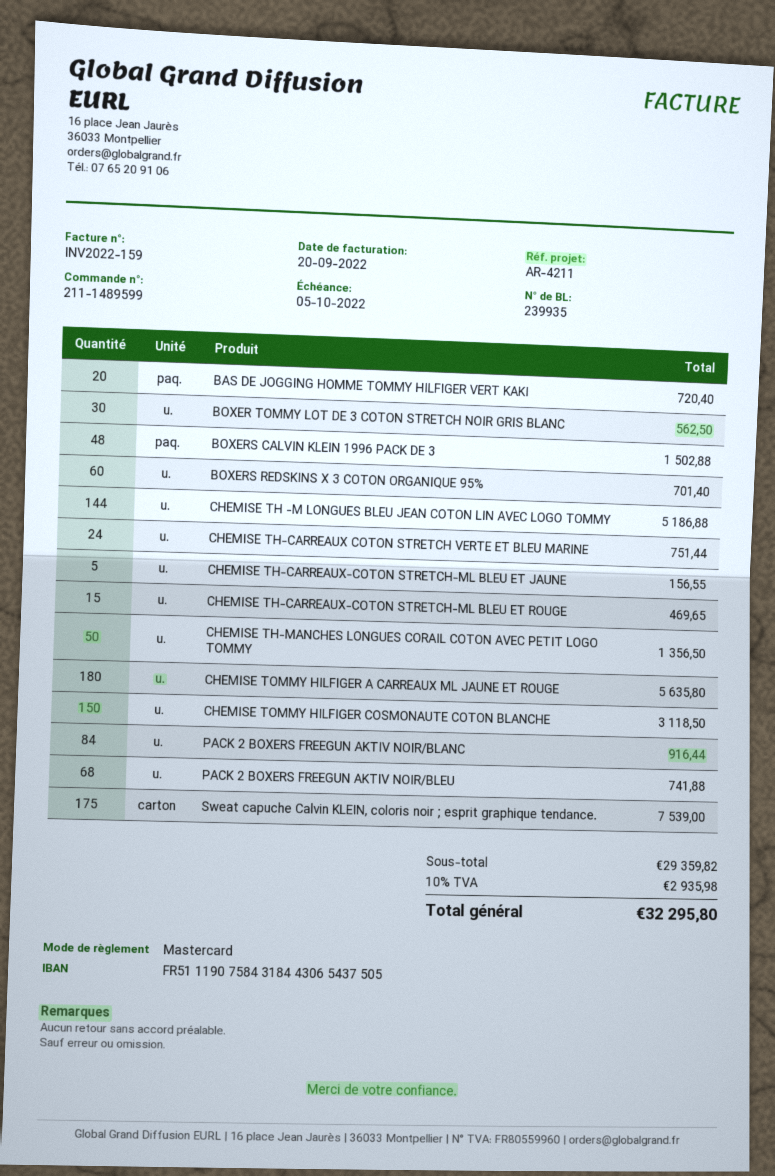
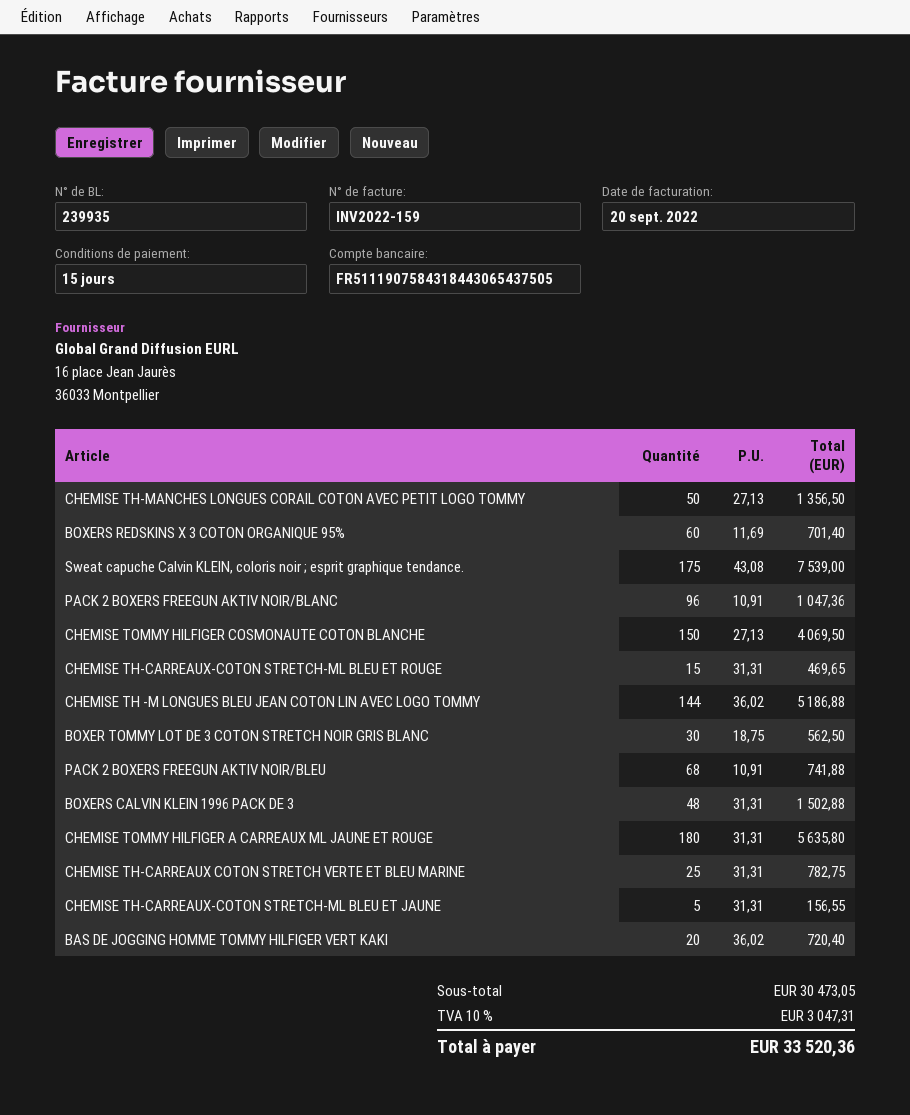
CHEMISE TH-CARREAUX COTON STRETCH VERTE ET BLEU MARINE: 24 for 751.44 -> 25 for 782.75
CHEMISE TOMMY HILFIGER COSMONAUTE COTON BLANCHE: 150 for 3118.50 -> 150 for 4069.50
PACK 2 BOXERS FREEGUN AKTIV NOIR/BLANC: 84 for 916.44 -> 96 for 1047.36
subtotal: 29359.82 -> 30473.05
tax: 10% = 2935.98 -> 10% = 3047.31
total: 32295.80 -> 33520.36

